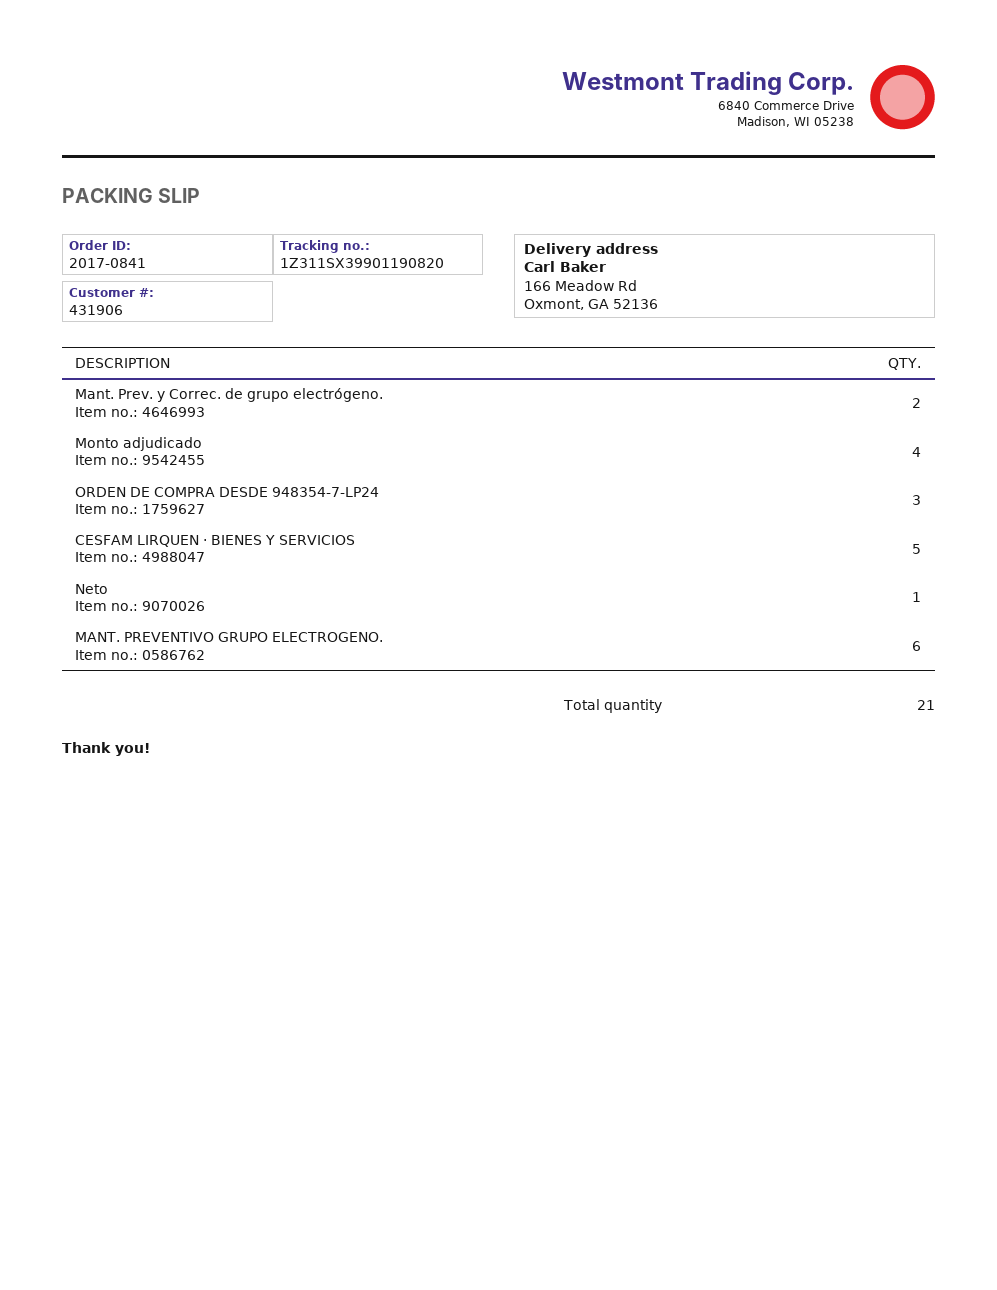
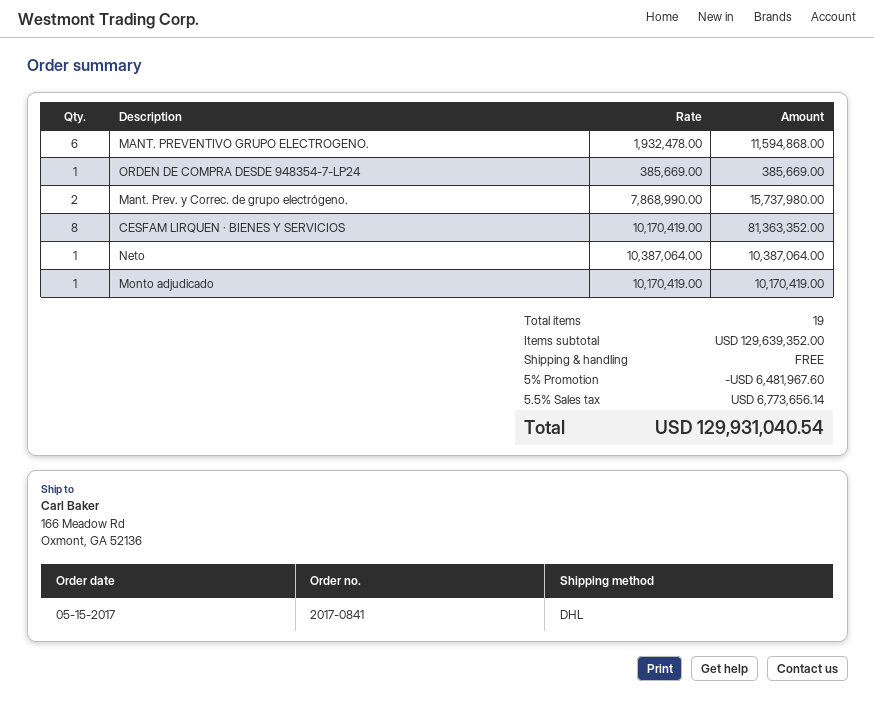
Monto adjudicado: 4 -> 1
ORDEN DE COMPRA DESDE 948354-7-LP24: 3 -> 1
CESFAM LIRQUEN · BIENES Y SERVICIOS: 5 -> 8
total quantity: 21 -> 19

